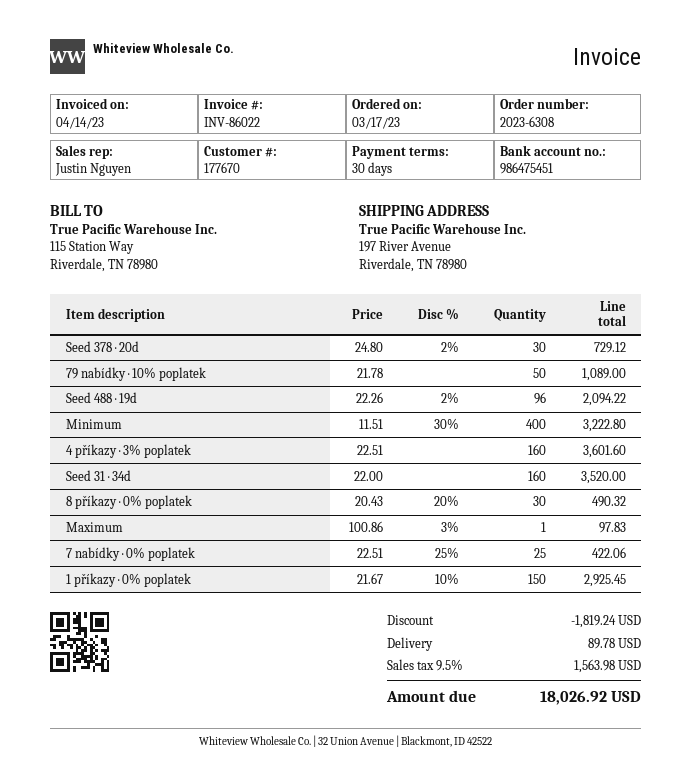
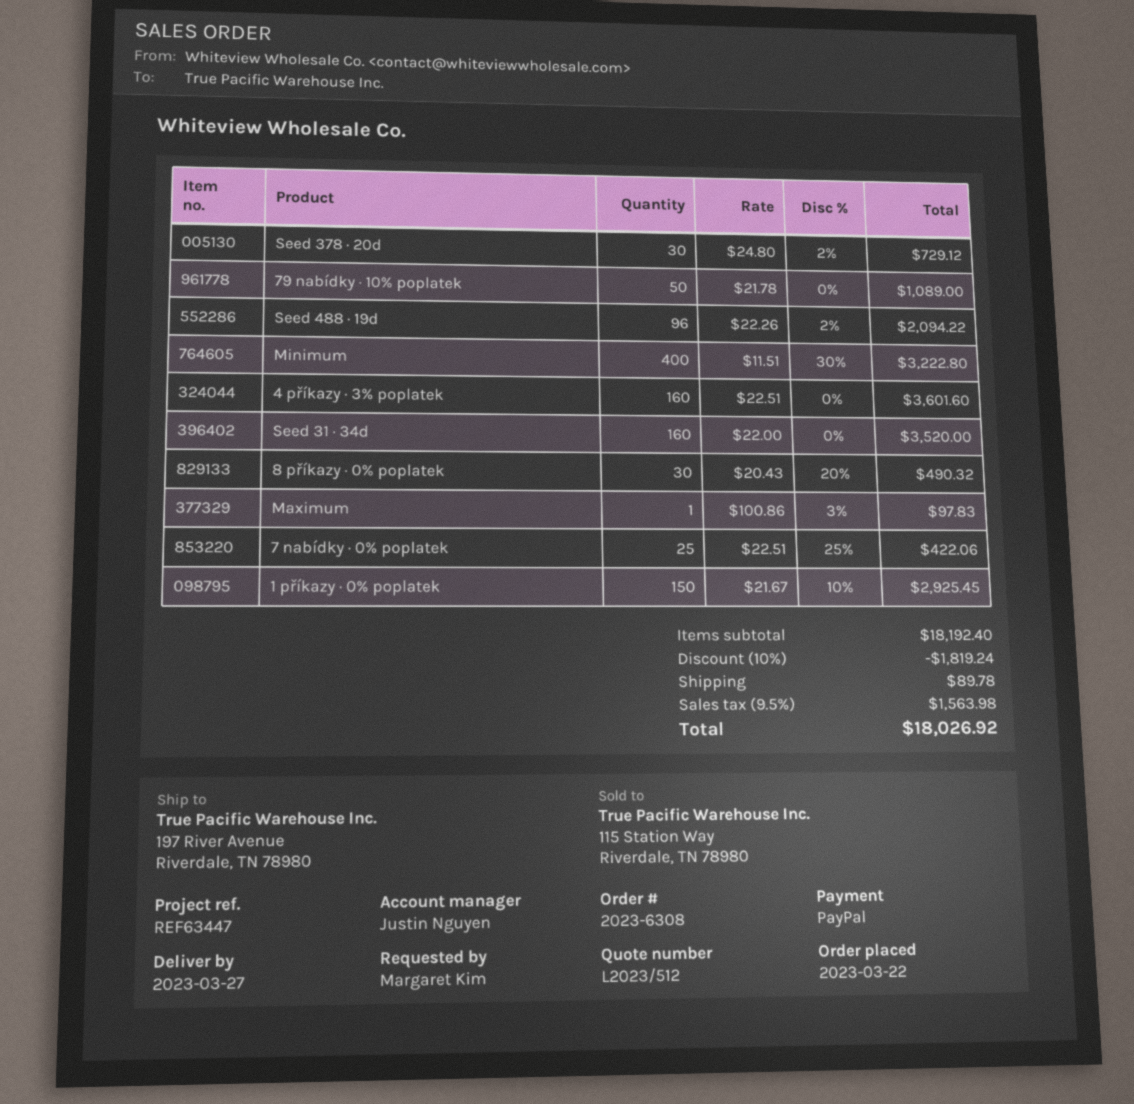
order date: 2023-03-17 -> 2023-03-22

